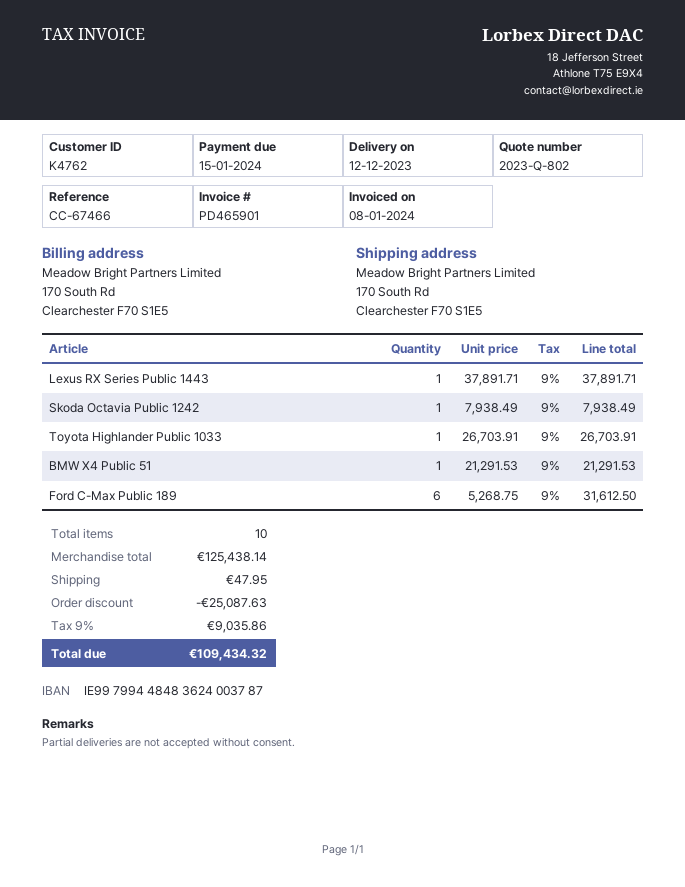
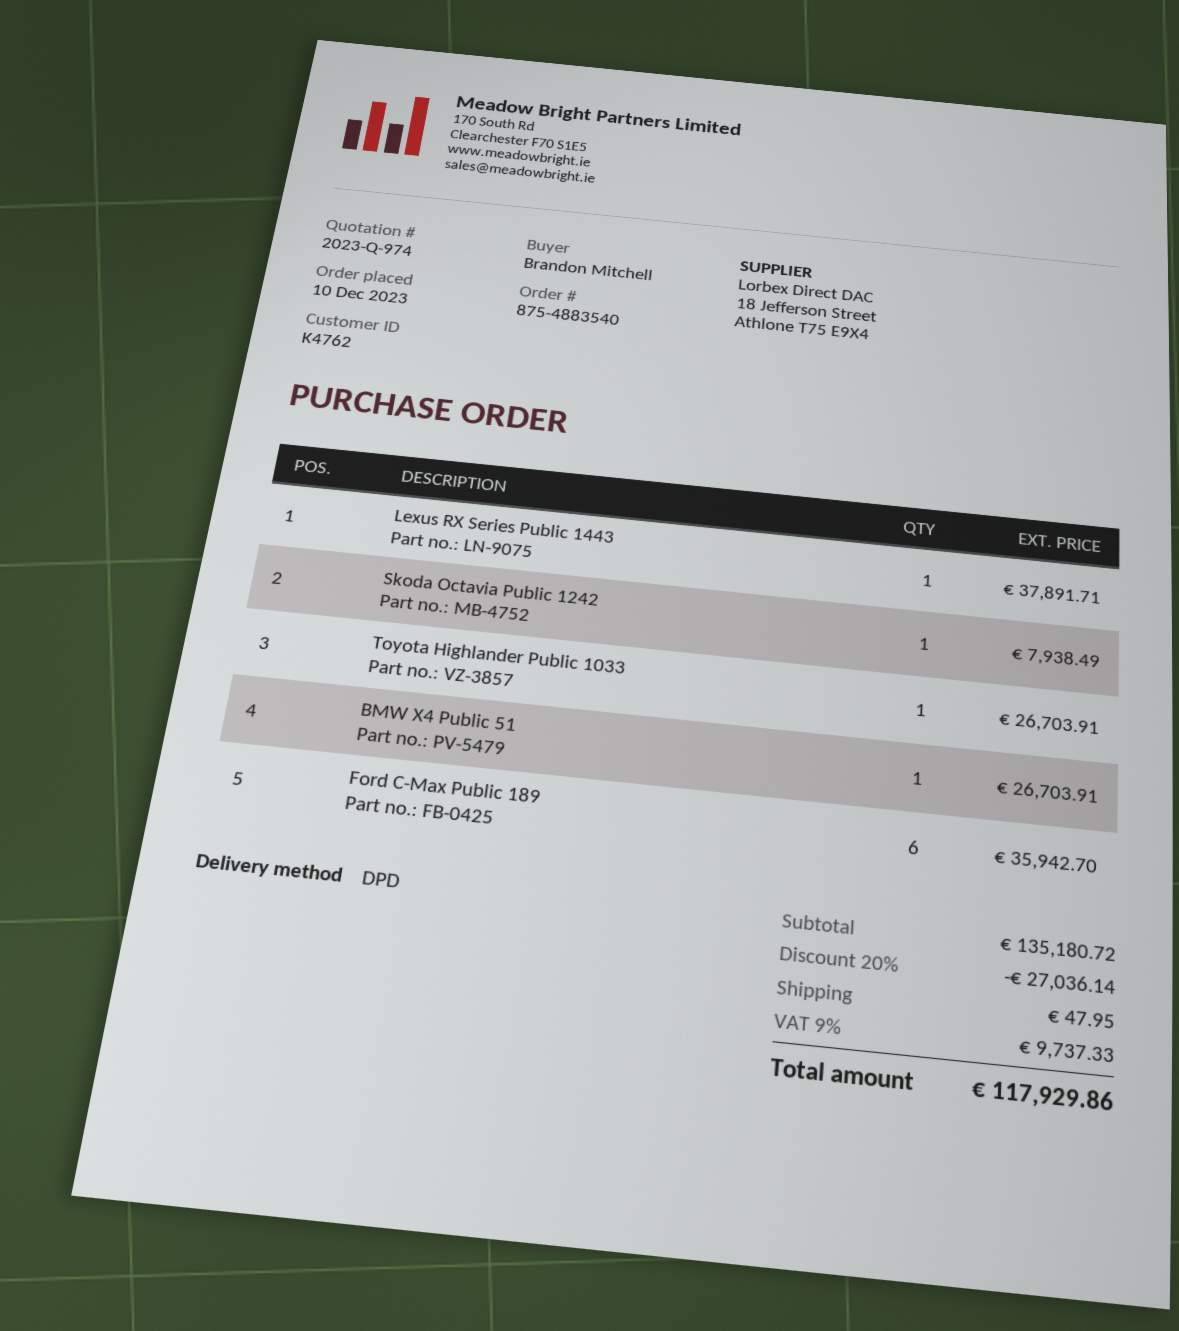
quote number: 2023-Q-802 -> 2023-Q-974
BMW X4 Public 51: 1 for 21291.53 -> 1 for 26703.91
Ford C-Max Public 189: 6 for 31612.50 -> 6 for 35942.70
subtotal: 125438.14 -> 135180.72
discount: 25087.63 -> 27036.14
tax: 9% = 9035.86 -> 9% = 9737.33
total: 109434.32 -> 117929.86

